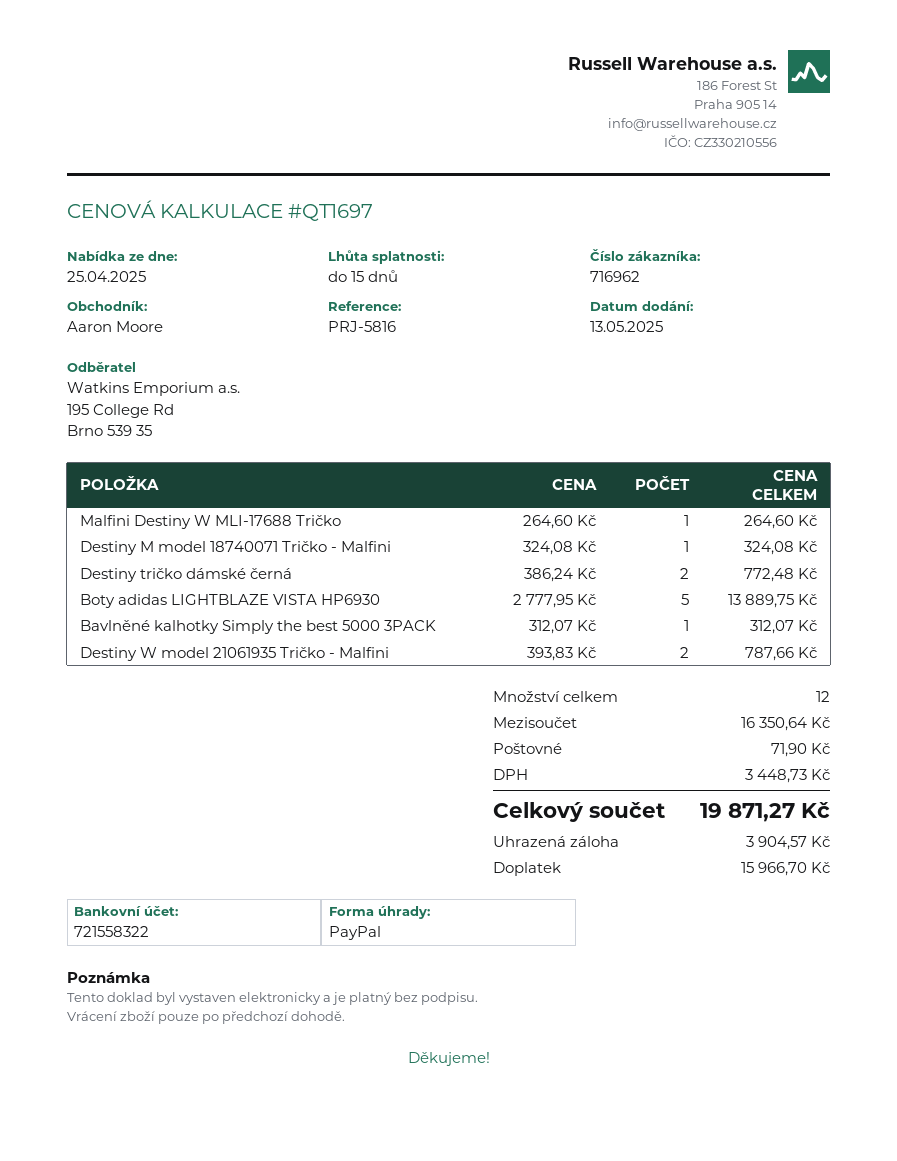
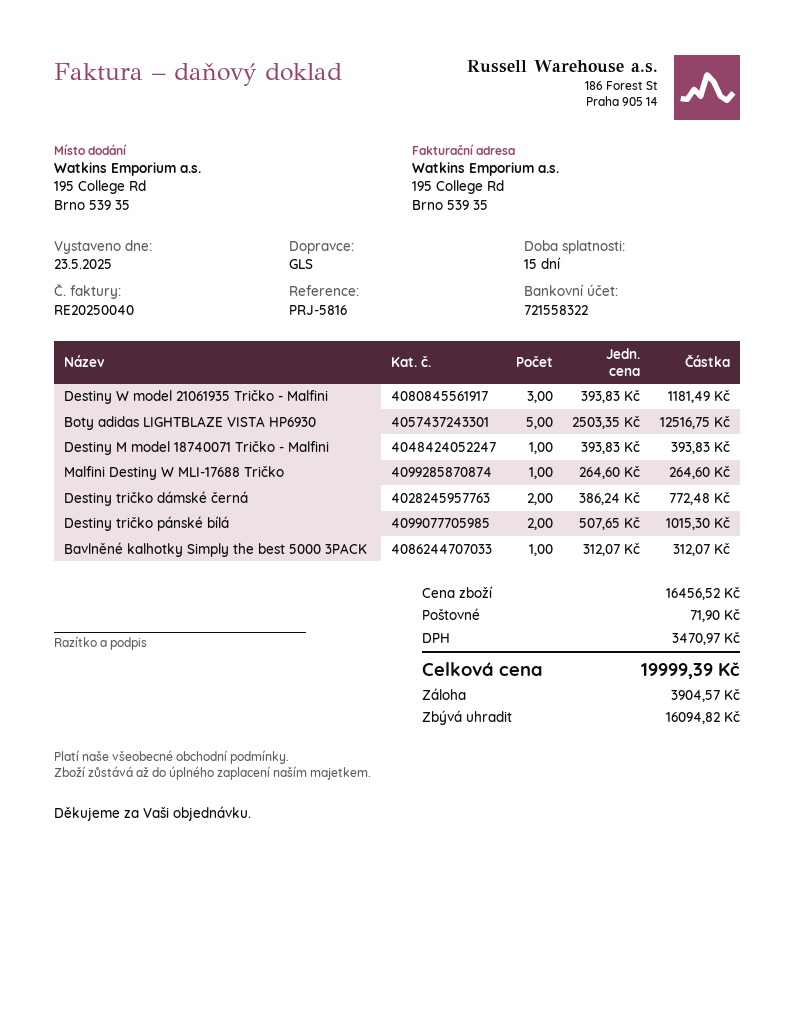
Destiny M model 18740071 Tričko - Malfini: 1 x 324.08 = 324.08 -> 1 x 393.83 = 393.83
Boty adidas LIGHTBLAZE VISTA HP6930: 5 x 2777.95 = 13889.75 -> 5 x 2503.35 = 12516.75
Destiny W model 21061935 Tričko - Malfini: 2 x 393.83 = 787.66 -> 3 x 393.83 = 1181.49
Destiny tričko pánské bílá: none -> 2 x 507.65 = 1015.30
subtotal: 16350.64 -> 16456.52
tax: 3448.73 -> 3470.97
total: 19871.27 -> 19999.39
balance: 15966.70 -> 16094.82

